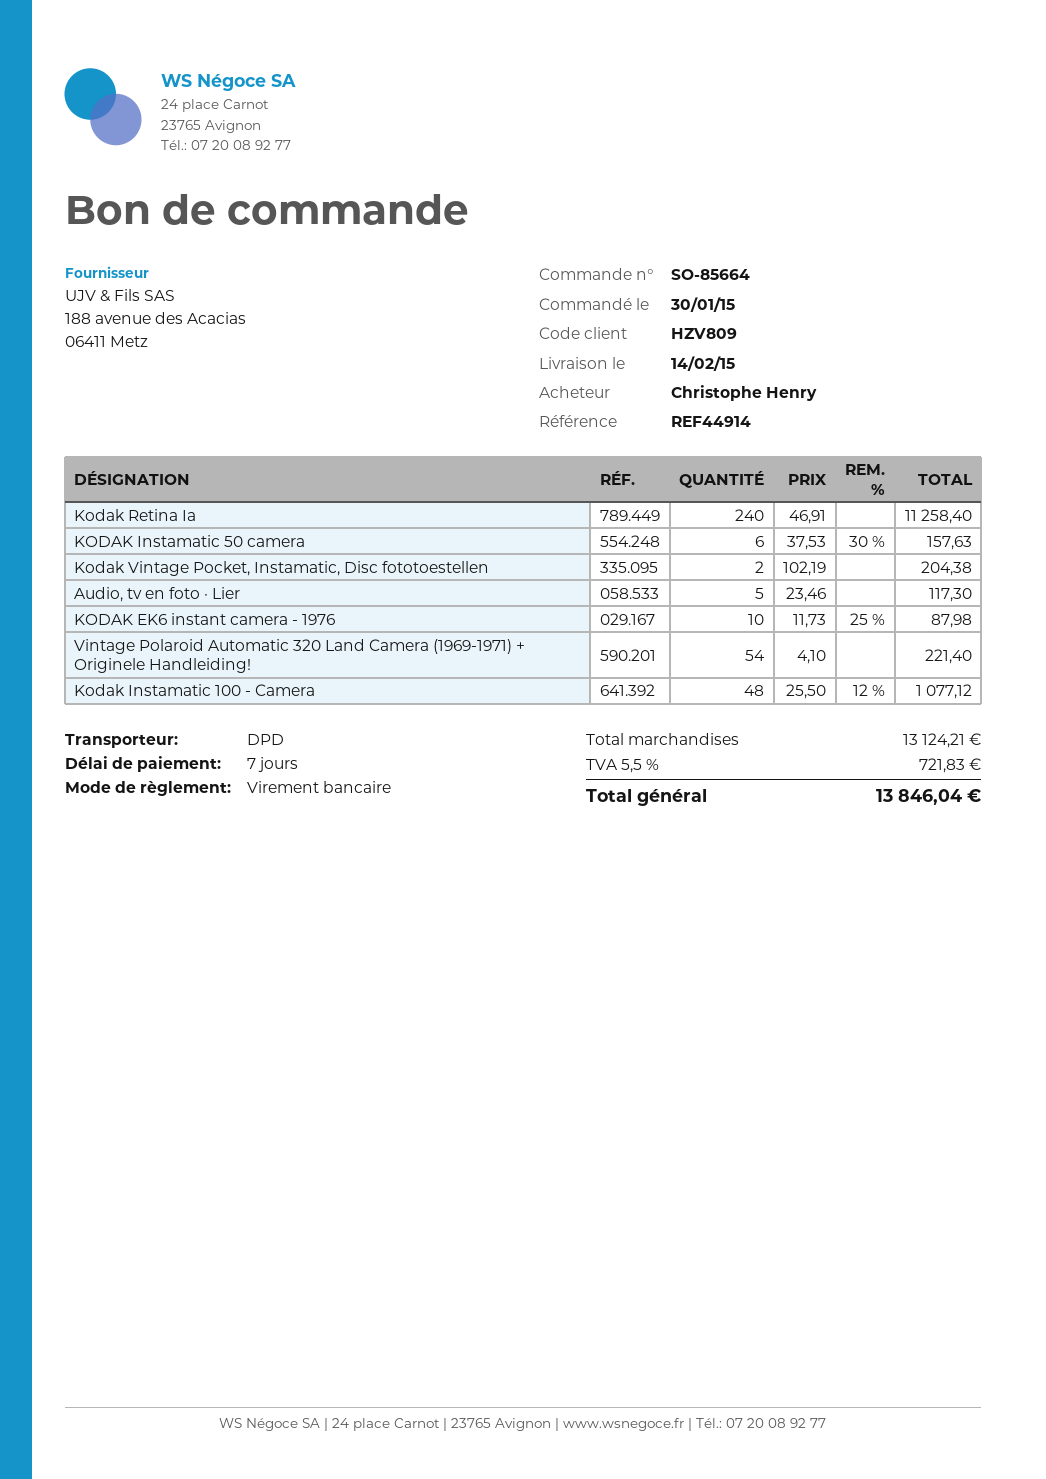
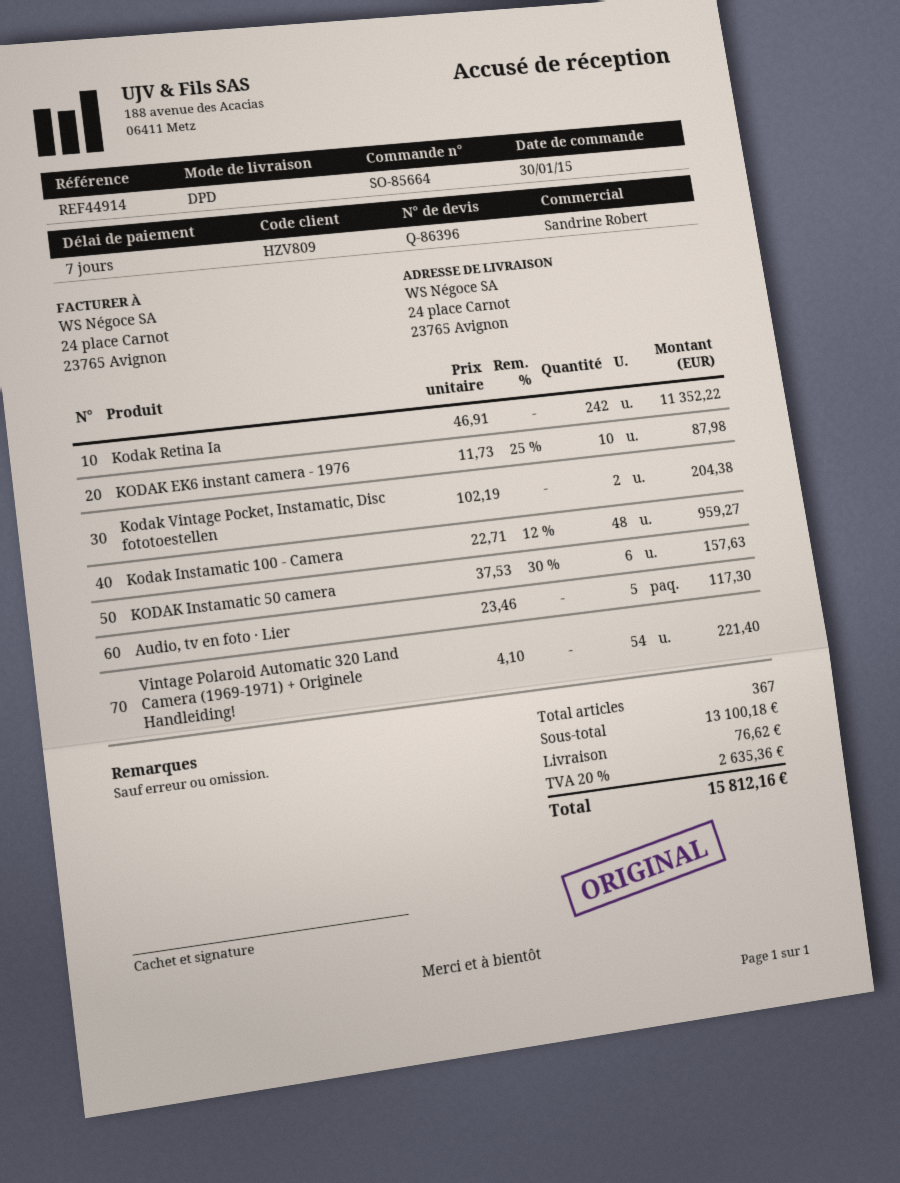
Kodak Retina Ia: 240 x 46.91 = 11258.40 -> 242 x 46.91 = 11352.22
Kodak Instamatic 100 - Camera: 48 x 25.50 - 12% = 1077.12 -> 48 x 22.71 - 12% = 959.27
subtotal: 13124.21 -> 13100.18
shipping: none -> 76.62
tax: 5.5% = 721.83 -> 20% = 2635.36
total: 13846.04 -> 15812.16

